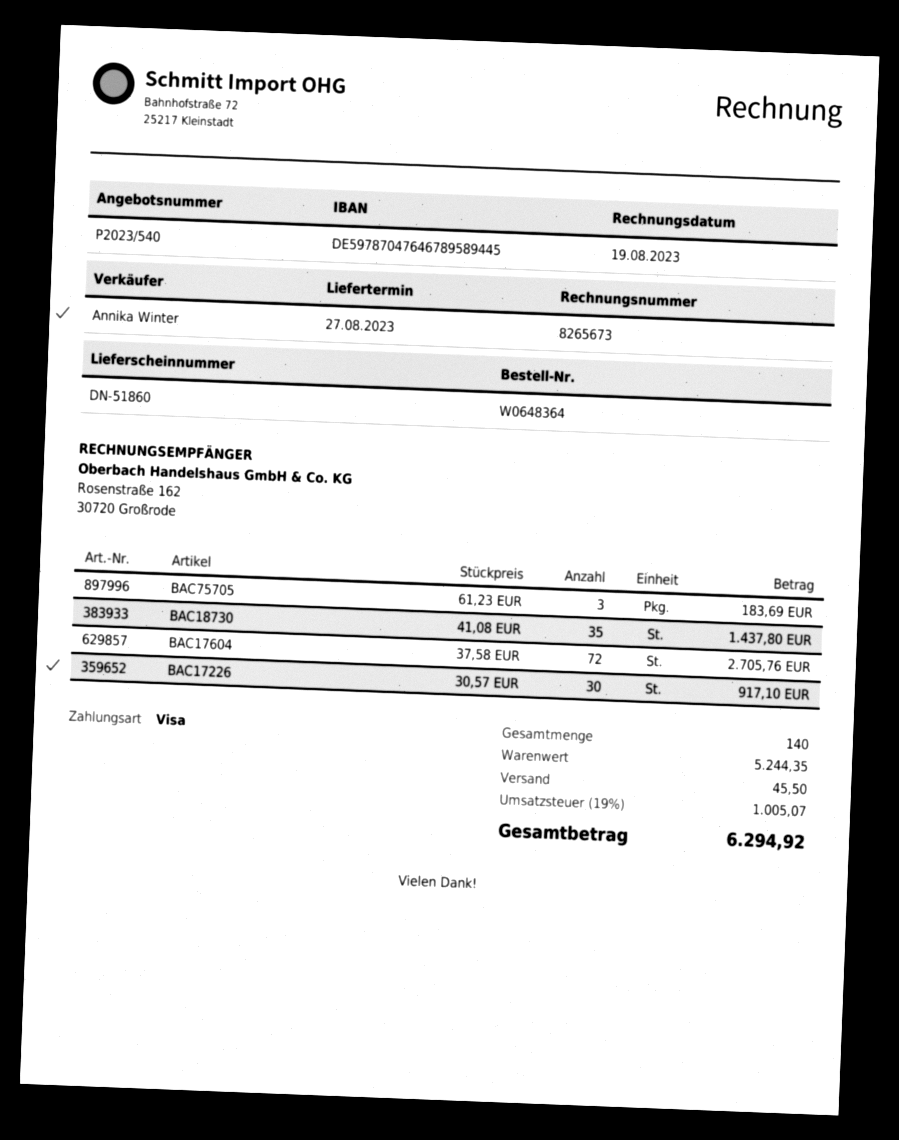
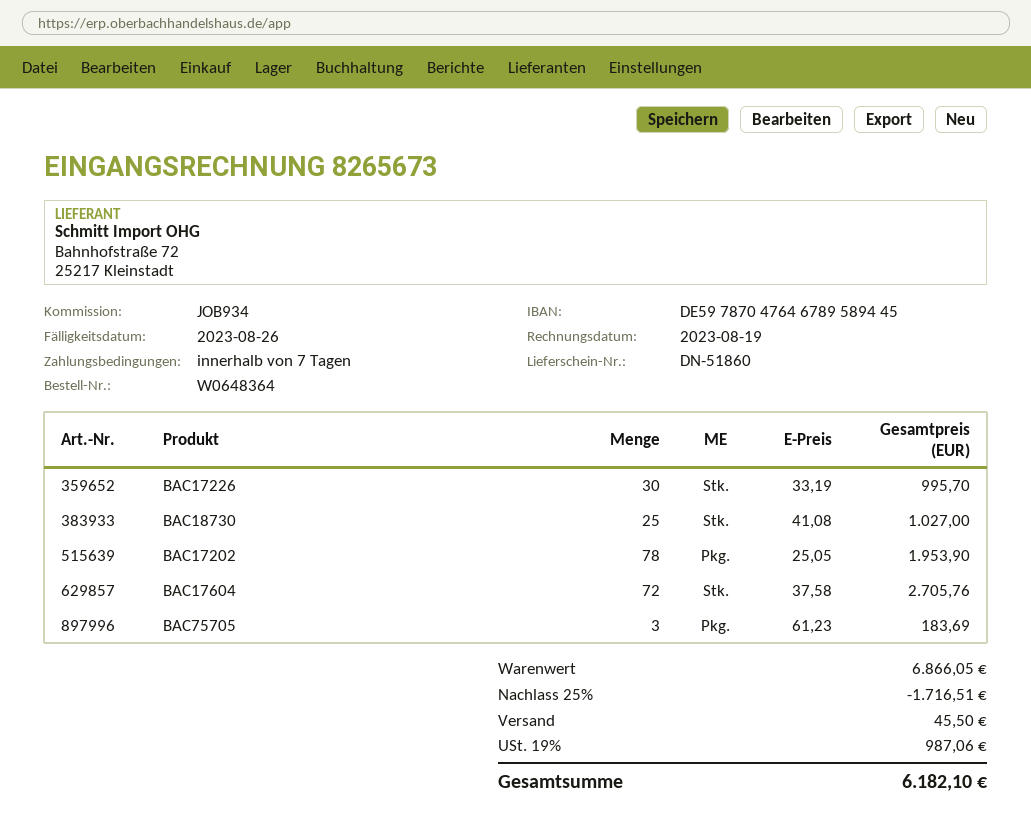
BAC18730: 35 x 41.08 = 1437.80 -> 25 x 41.08 = 1027.00
BAC17226: 30 x 30.57 = 917.10 -> 30 x 33.19 = 995.70
BAC17202: none -> 78 x 25.05 = 1953.90
subtotal: 5244.35 -> 6866.05
discount: none -> 25% = 1716.51
tax: 19% = 1005.07 -> 19% = 987.06
total: 6294.92 -> 6182.10

